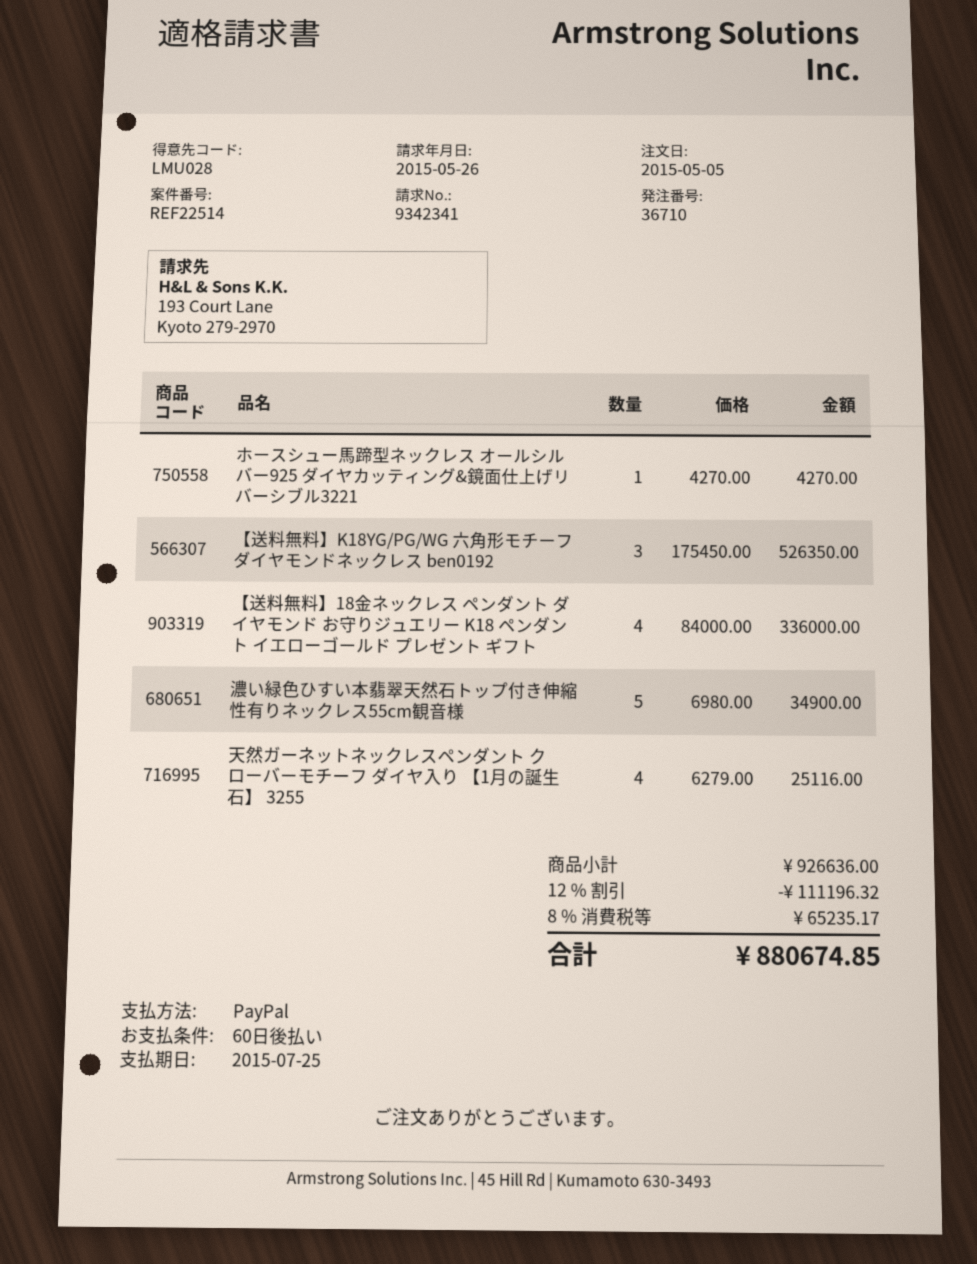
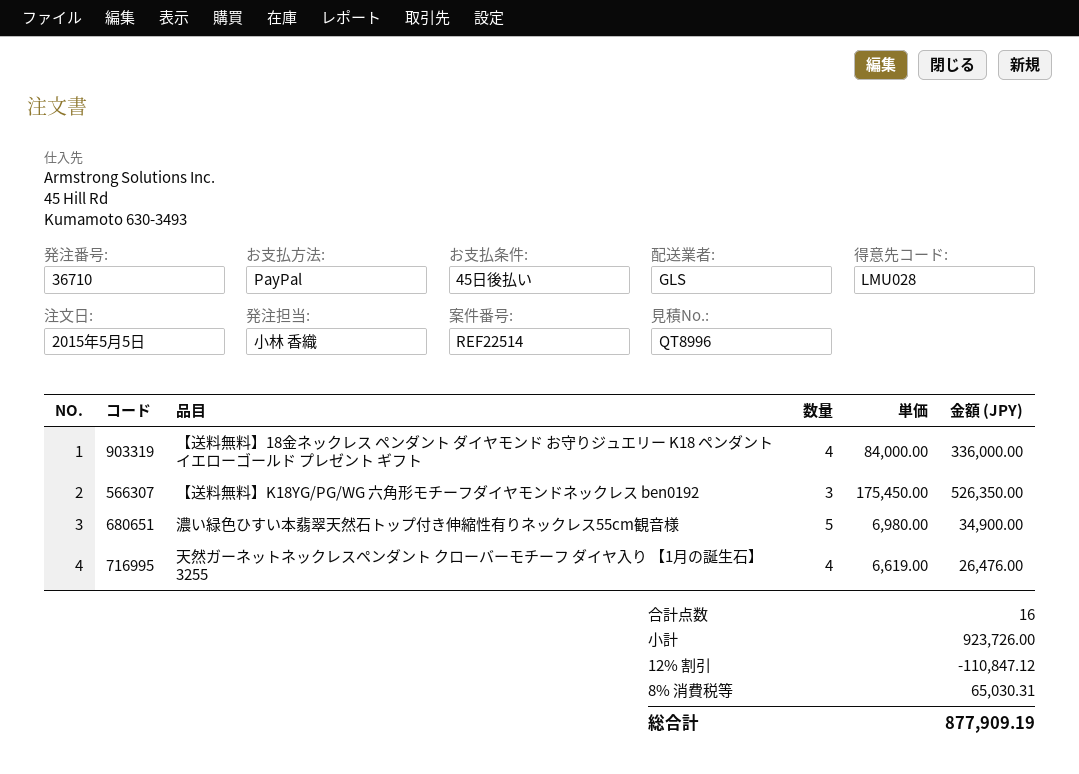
payment terms: 60 days -> 45 days
ホースシュー馬蹄型ネックレス オールシルバー925 ダイヤカッティング&鏡面仕上げリバーシブル3221: 1 x 4270.00 = 4270.00 -> none
天然ガーネットネックレスペンダント クローバーモチーフ ダイヤ入り 【1月の誕生石】 3255: 4 x 6279.00 = 25116.00 -> 4 x 6619.00 = 26476.00
subtotal: 926636.00 -> 923726.00
discount: 12% = 111196.32 -> 12% = 110847.12
tax: 8% = 65235.17 -> 8% = 65030.31
total: 880674.85 -> 877909.19

